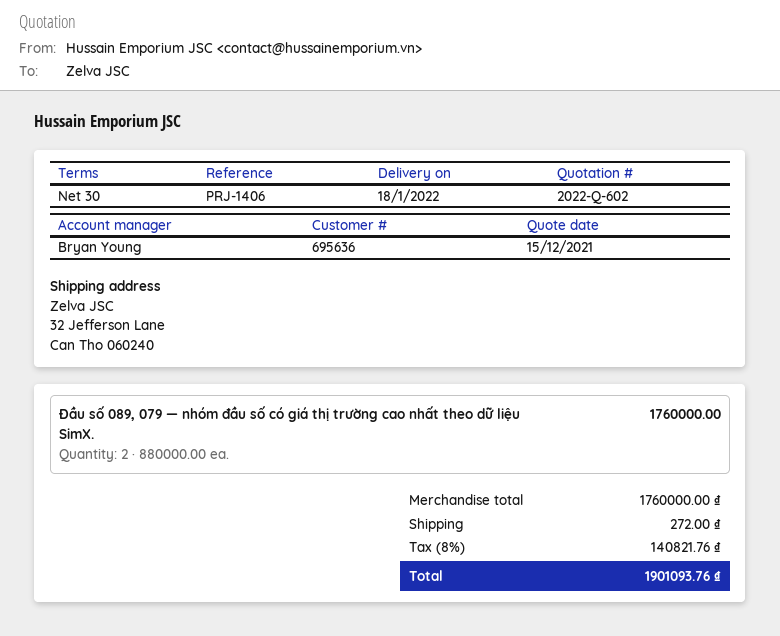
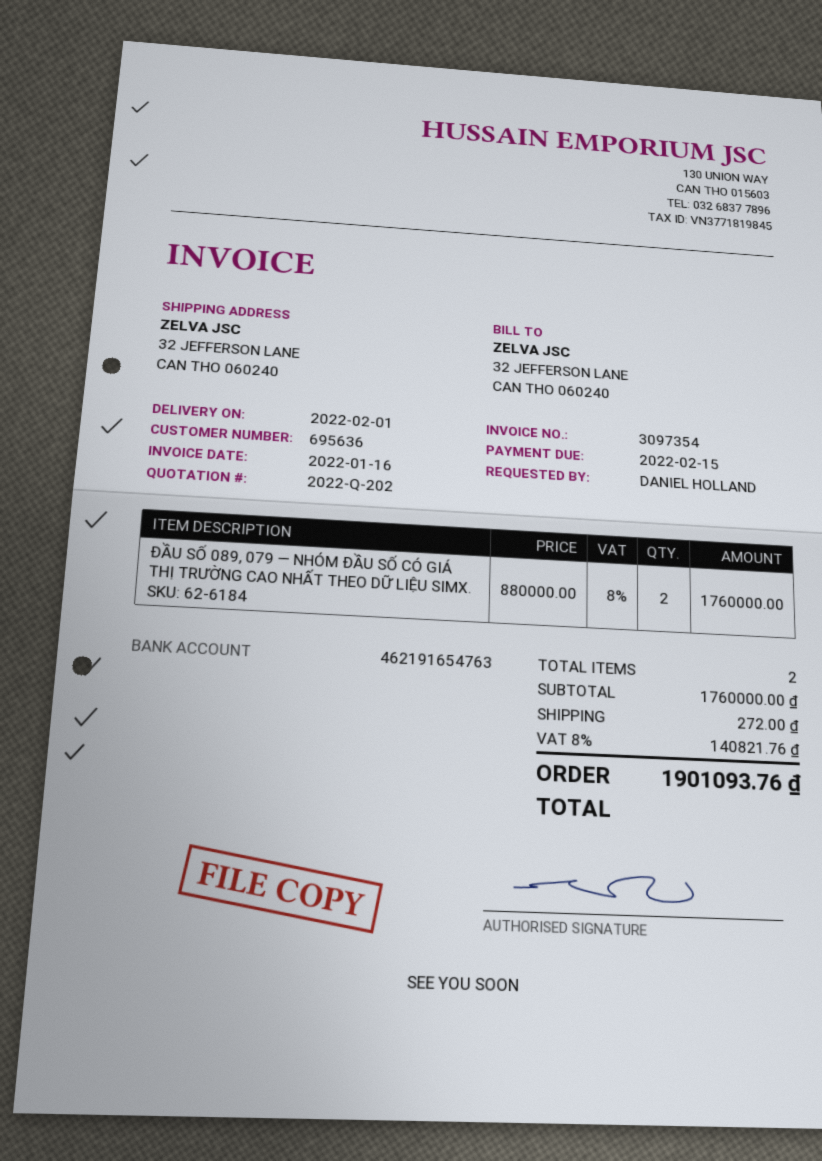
quote number: 2022-Q-602 -> 2022-Q-202
delivery date: 2022-01-18 -> 2022-02-01

